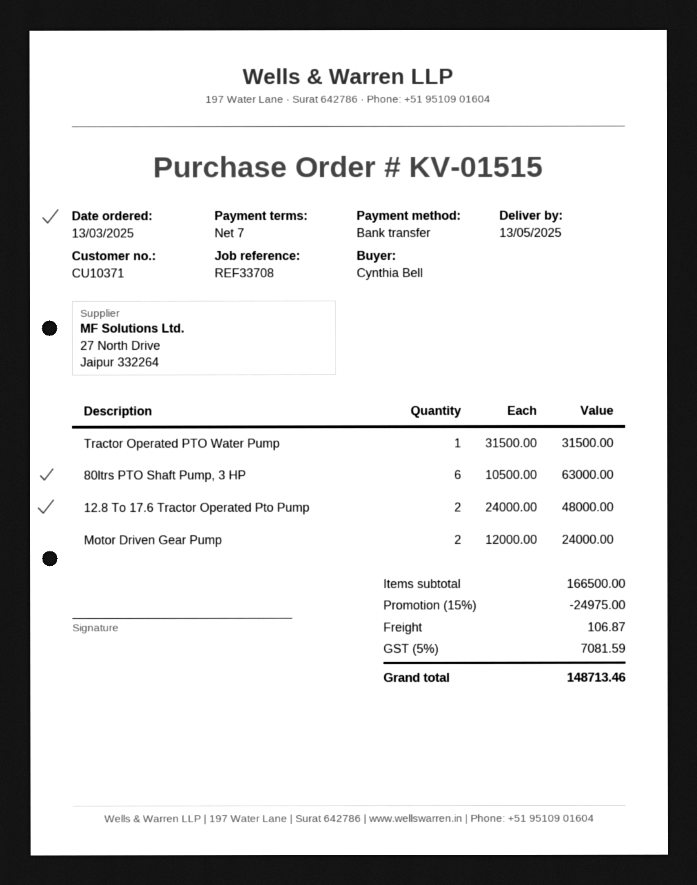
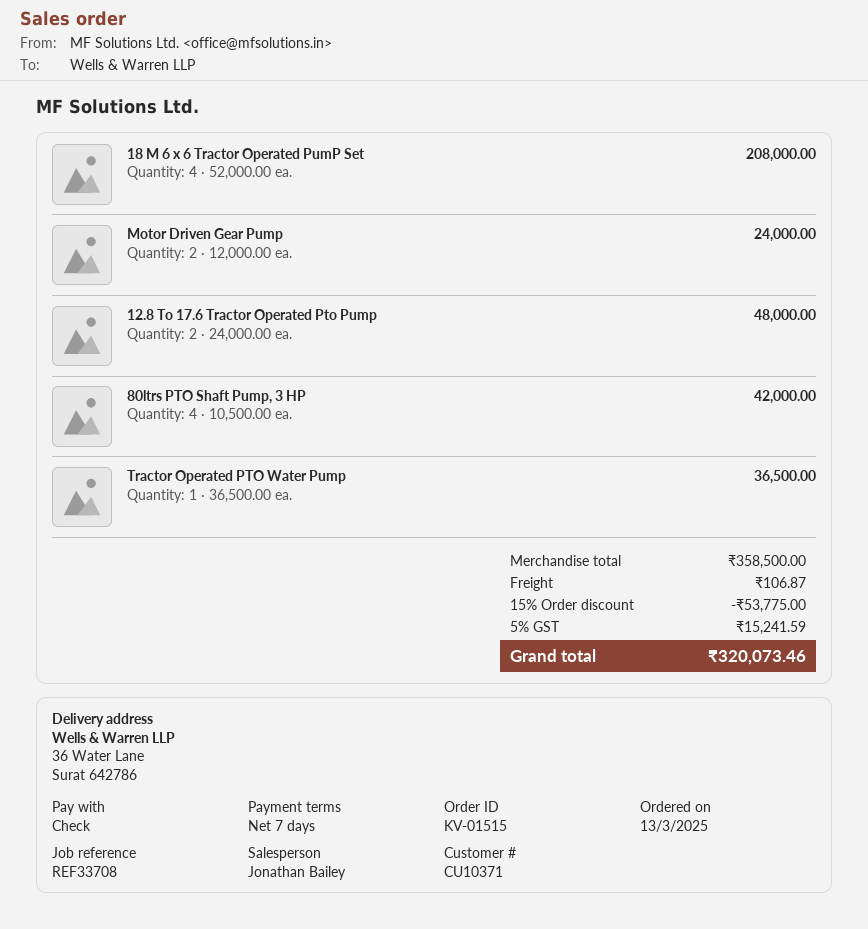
payment method: bank transfer -> cheque
Tractor Operated PTO Water Pump: 1 x 31500.00 = 31500.00 -> 1 x 36500.00 = 36500.00
80ltrs PTO Shaft Pump, 3 HP: 6 x 10500.00 = 63000.00 -> 4 x 10500.00 = 42000.00
18 M 6 x 6 Tractor Operated PumP Set: none -> 4 x 52000.00 = 208000.00
subtotal: 166500.00 -> 358500.00
discount: 15% = 24975.00 -> 15% = 53775.00
tax: 5% = 7081.59 -> 5% = 15241.59
total: 148713.46 -> 320073.46

